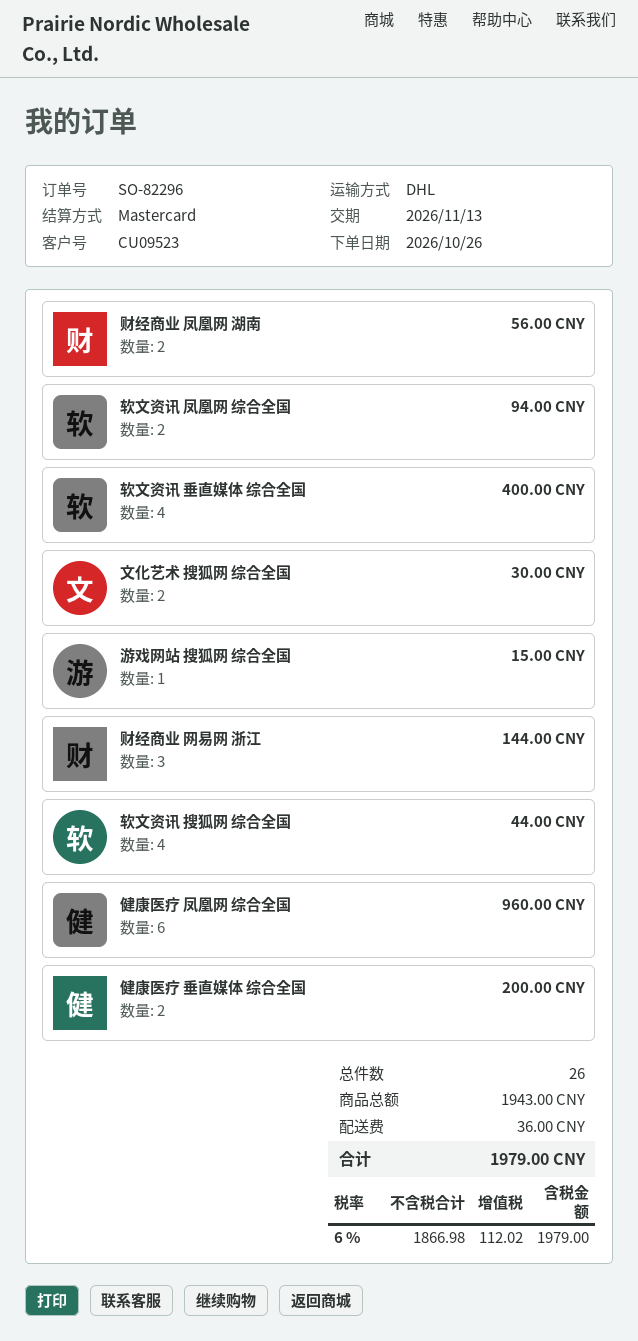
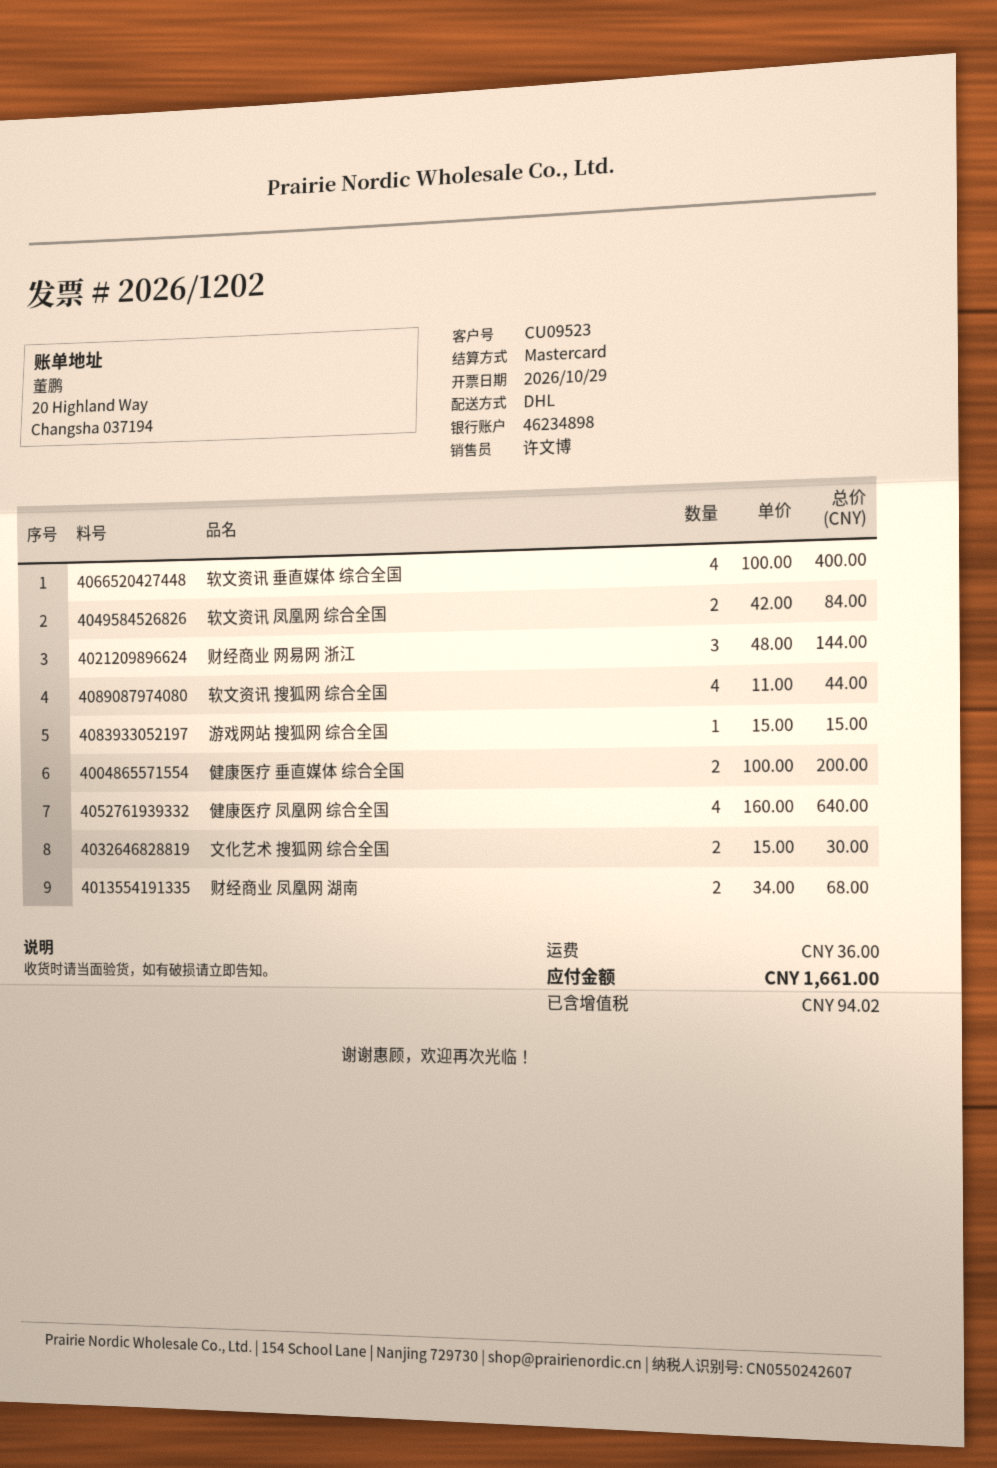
财经商业 凤凰网 湖南: 2 for 56.00 -> 2 for 68.00
软文资讯 凤凰网 综合全国: 2 for 94.00 -> 2 for 84.00
健康医疗 凤凰网 综合全国: 6 for 960.00 -> 4 for 640.00
tax: 112.02 -> 94.02
total: 1979.00 -> 1661.00

